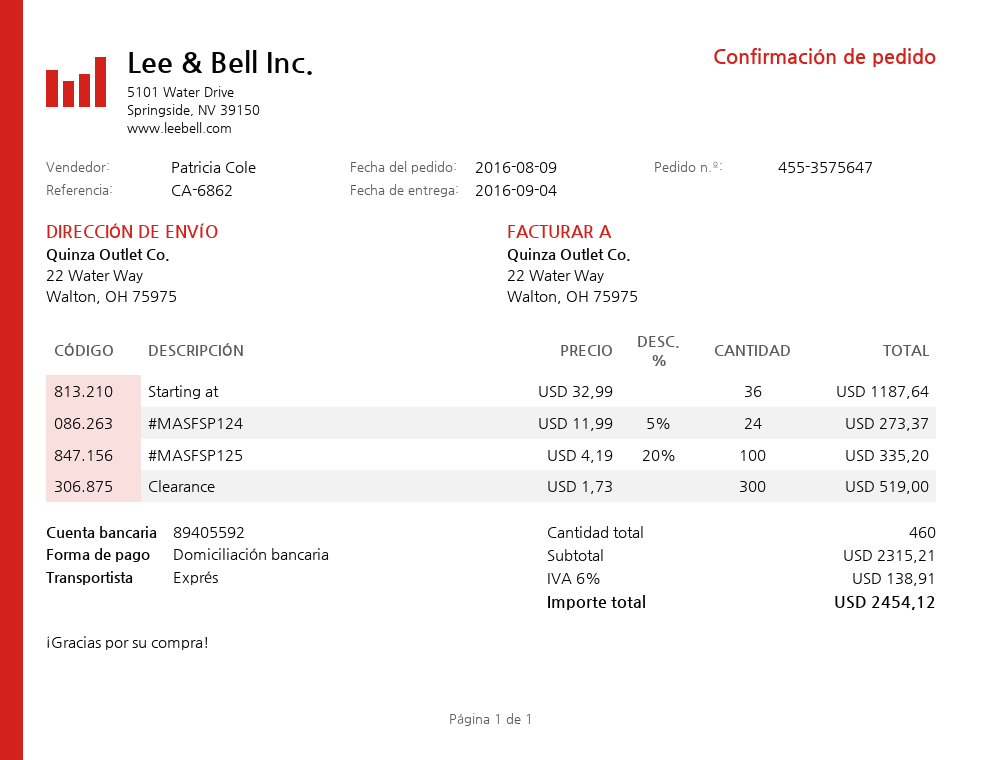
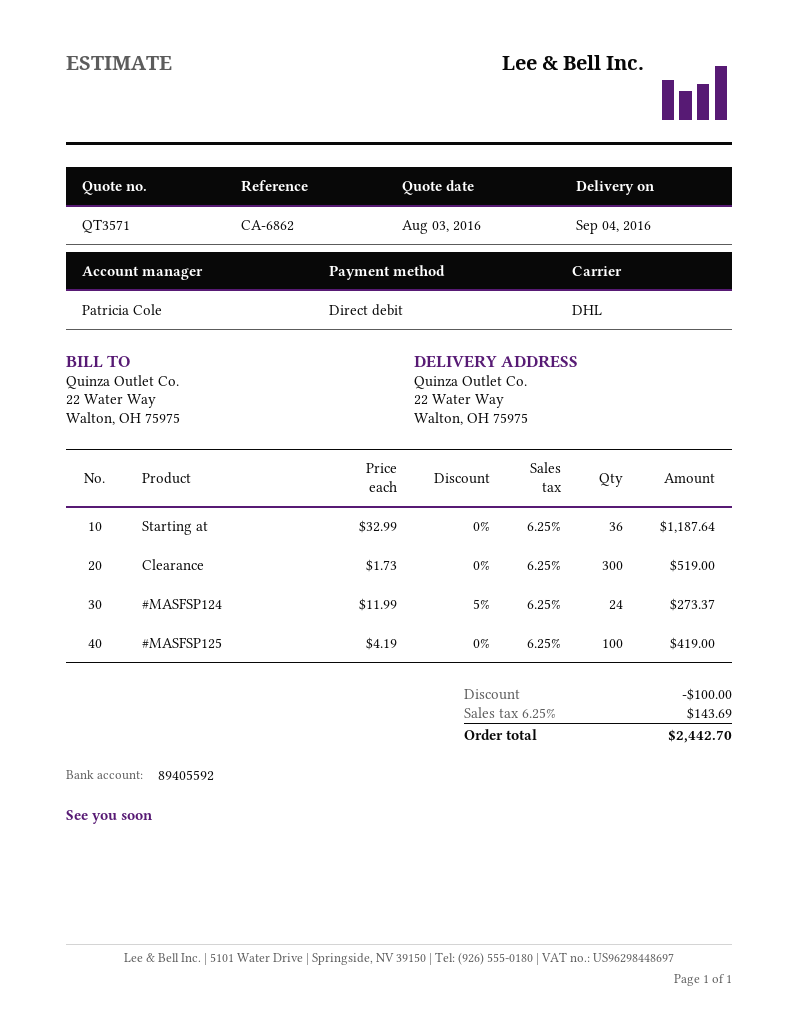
shipping method: express -> DHL
#MASFSP125: 100 x 4.19 - 20% = 335.20 -> 100 x 4.19 = 419.00
discount: none -> 100.00
tax: 6% = 138.91 -> 6.25% = 143.69
total: 2454.12 -> 2442.70

